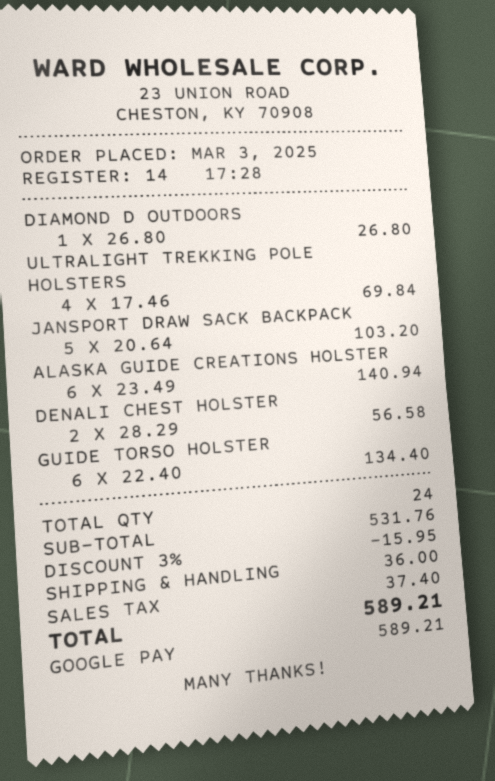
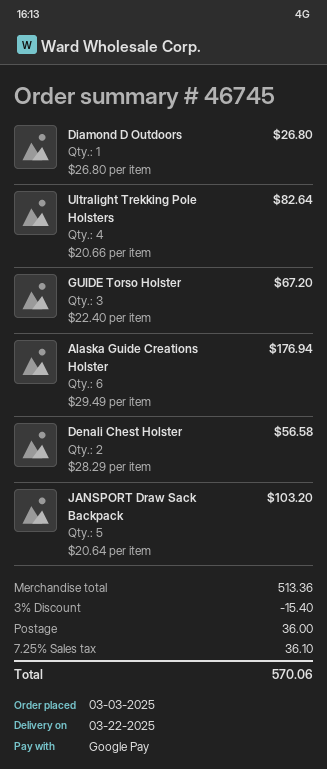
ULTRALIGHT TREKKING POLE HOLSTERS: 4 x 17.46 = 69.84 -> 4 x 20.66 = 82.64
ALASKA GUIDE CREATIONS HOLSTER: 6 x 23.49 = 140.94 -> 6 x 29.49 = 176.94
GUIDE TORSO HOLSTER: 6 x 22.40 = 134.40 -> 3 x 22.40 = 67.20
subtotal: 531.76 -> 513.36
discount: 3% = 15.95 -> 3% = 15.40
tax: 37.40 -> 36.10
total: 589.21 -> 570.06

